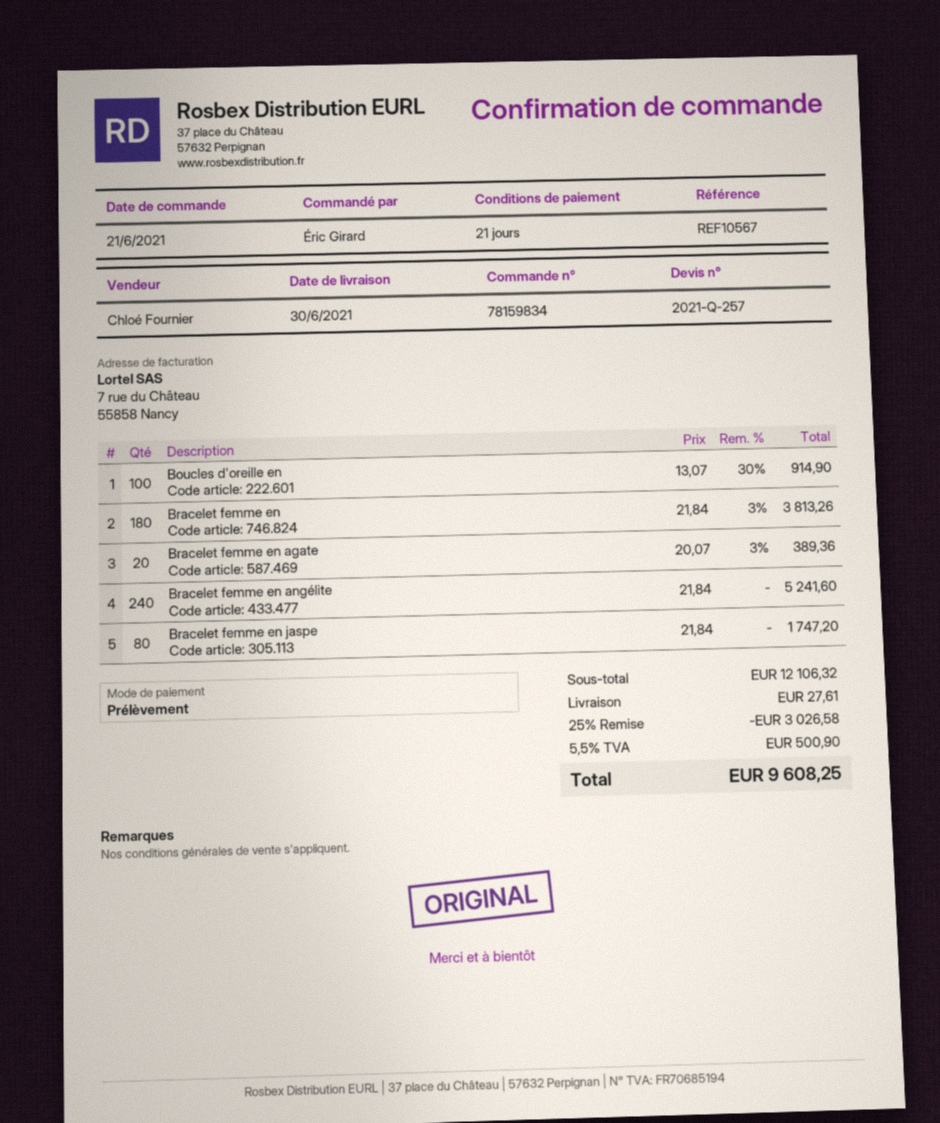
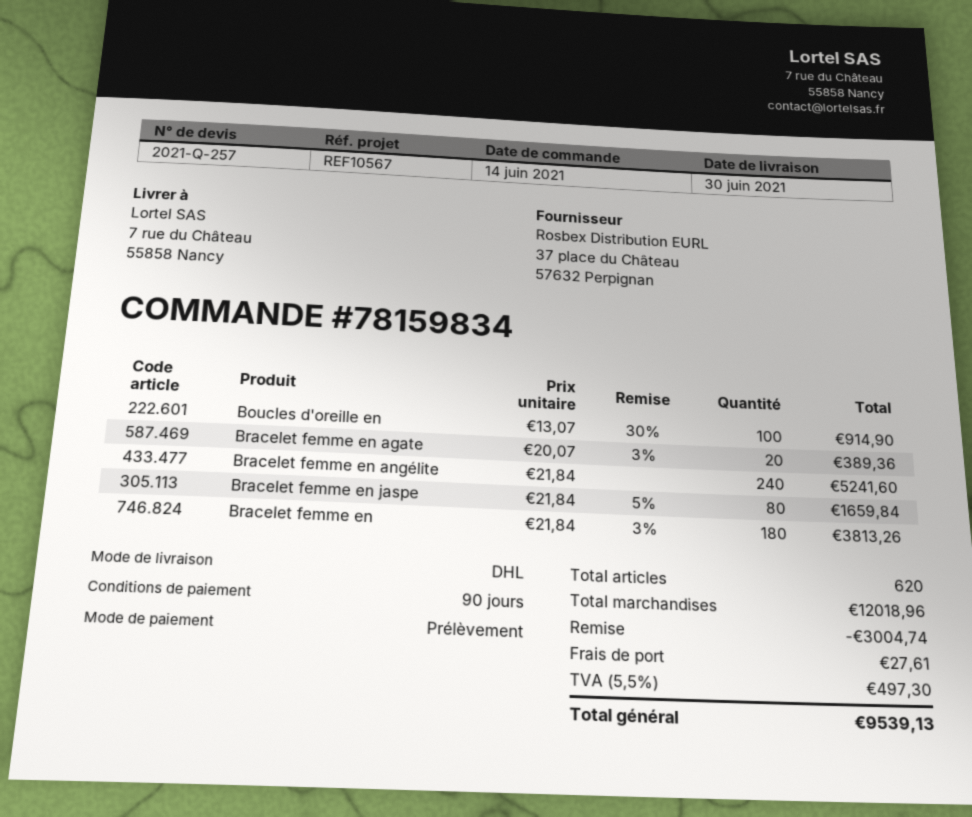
order date: 2021-06-21 -> 2021-06-14
payment terms: 21 days -> 90 days
Bracelet femme en jaspe: 80 x 21.84 = 1747.20 -> 80 x 21.84 - 5% = 1659.84
subtotal: 12106.32 -> 12018.96
discount: 3026.58 -> 3004.74
tax: 5.5% = 500.90 -> 5.5% = 497.30
total: 9608.25 -> 9539.13

